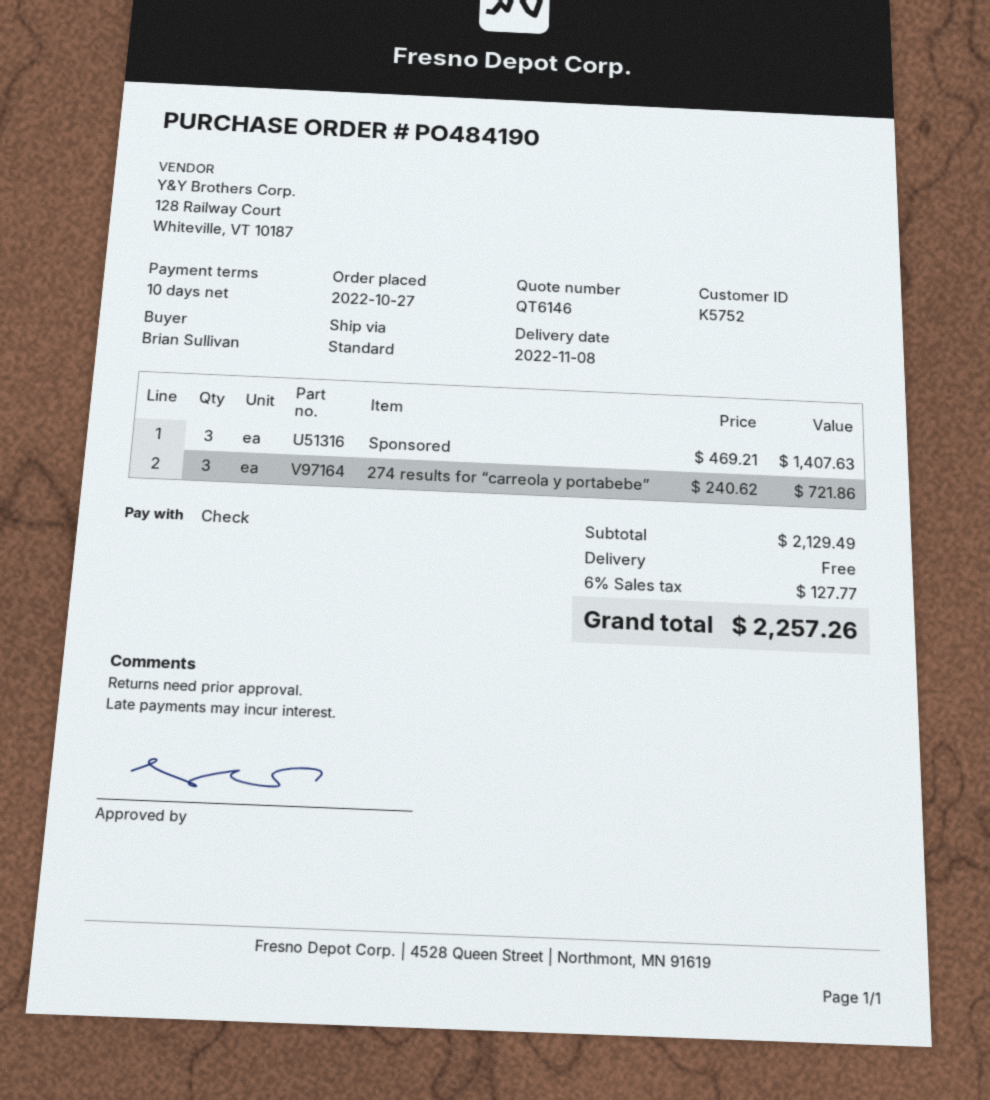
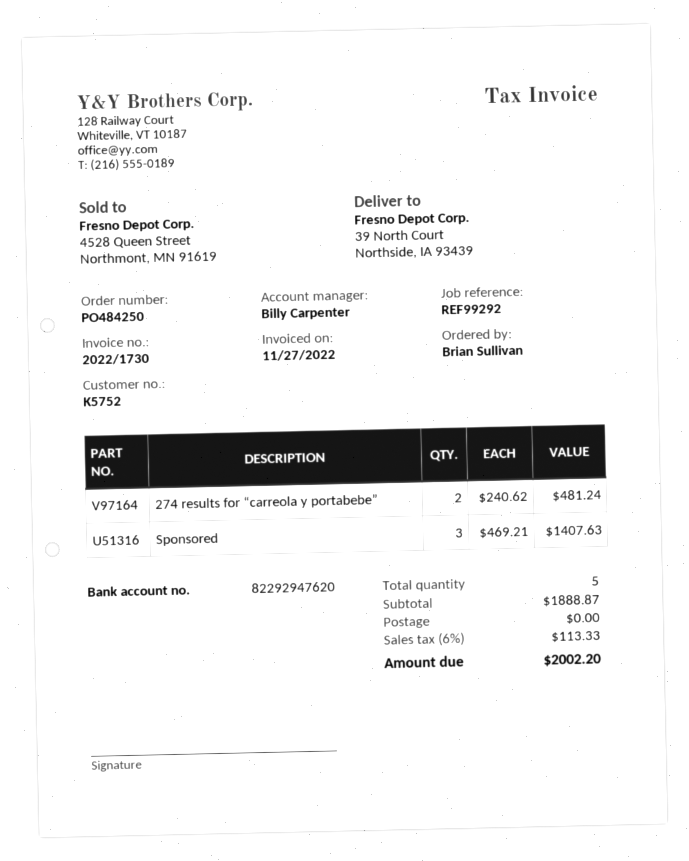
order number: PO484190 -> PO484250
274 results for “carreola y portabebe”: 3 x 240.62 = 721.86 -> 2 x 240.62 = 481.24
subtotal: 2129.49 -> 1888.87
tax: 6% = 127.77 -> 6% = 113.33
total: 2257.26 -> 2002.20

